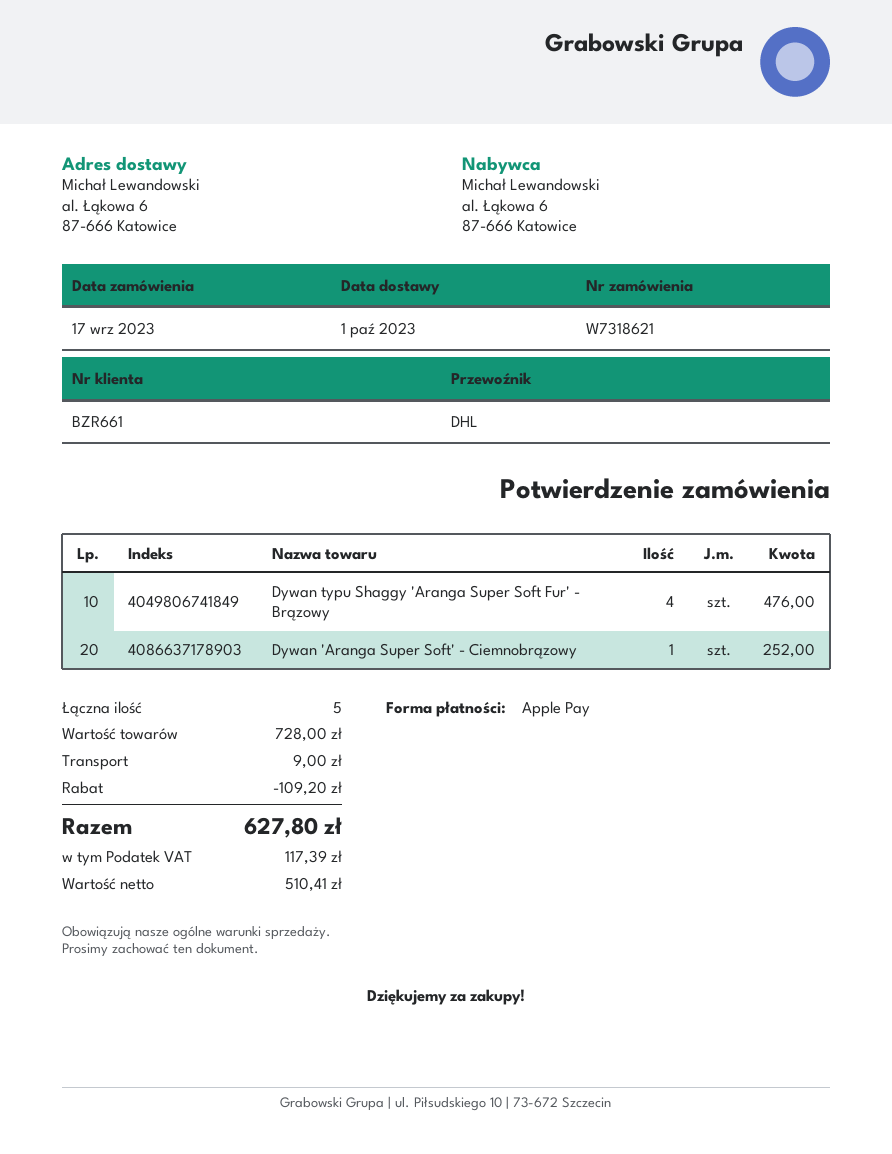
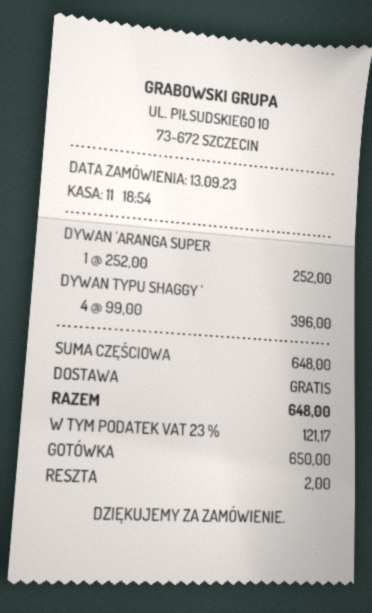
order date: 2023-09-17 -> 2023-09-13
payment method: Apple Pay -> cash
Dywan typu Shaggy 'Aranga Super Soft Fur' - Brązowy: 4 for 476.00 -> 4 for 396.00
subtotal: 728.00 -> 648.00
discount: 109.20 -> none
shipping: 9.00 -> 0.00
tax: 117.39 -> 121.17
total: 627.80 -> 648.00

